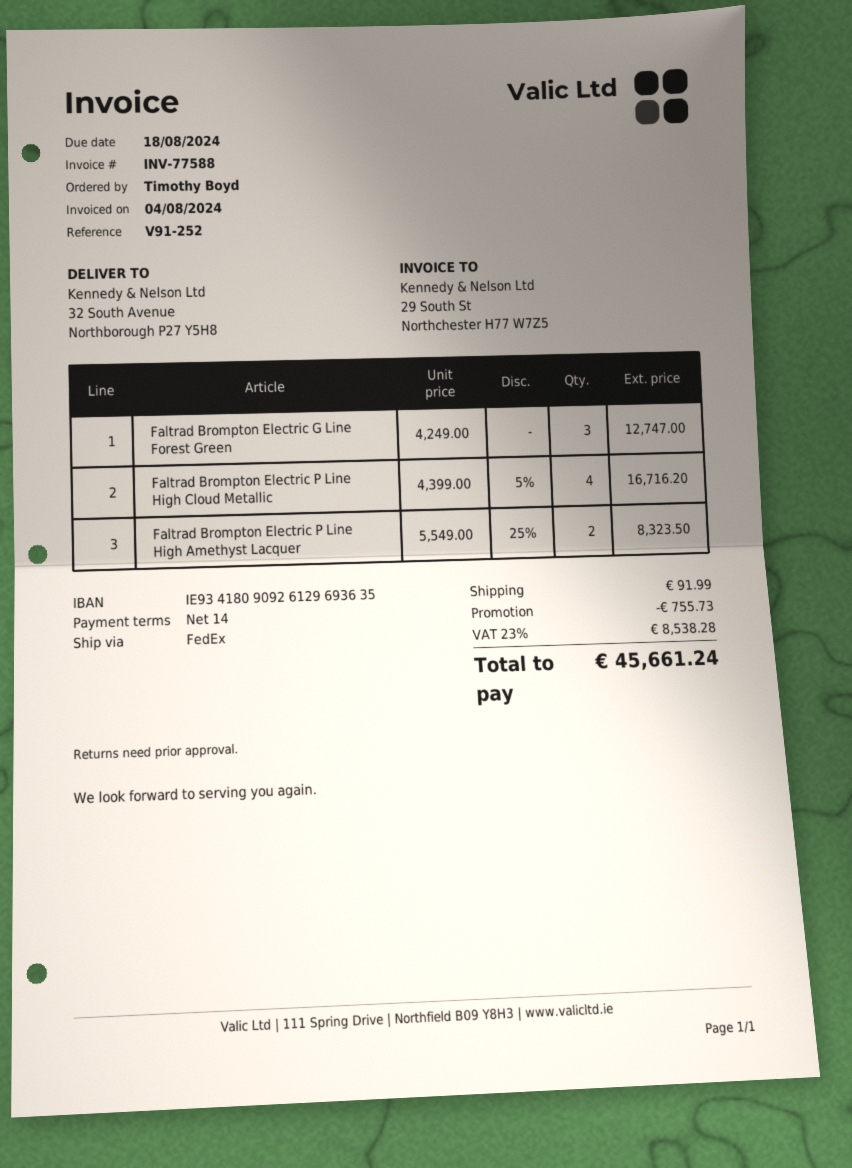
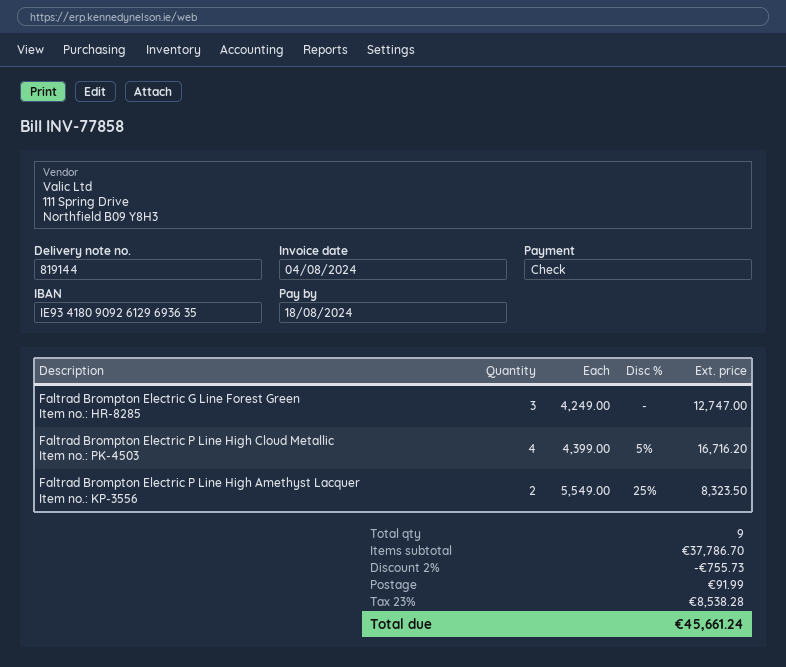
invoice number: INV-77588 -> INV-77858

